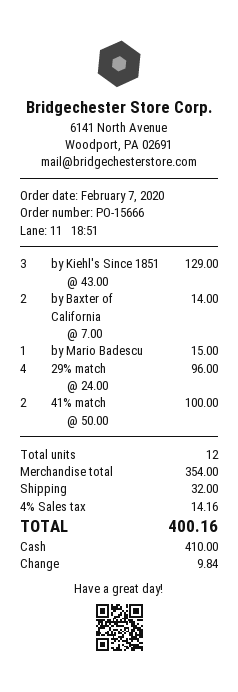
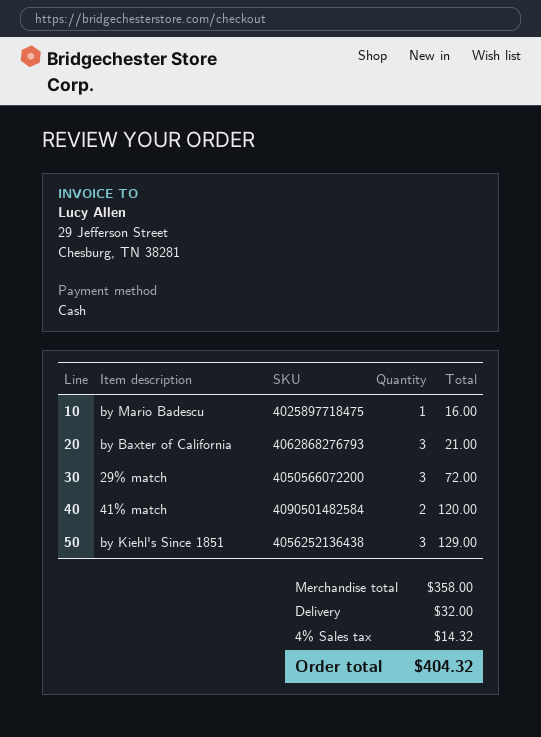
by Baxter of California: 2 for 14.00 -> 3 for 21.00
by Mario Badescu: 1 for 15.00 -> 1 for 16.00
29% match: 4 for 96.00 -> 3 for 72.00
41% match: 2 for 100.00 -> 2 for 120.00
subtotal: 354.00 -> 358.00
tax: 4% = 14.16 -> 4% = 14.32
total: 400.16 -> 404.32

